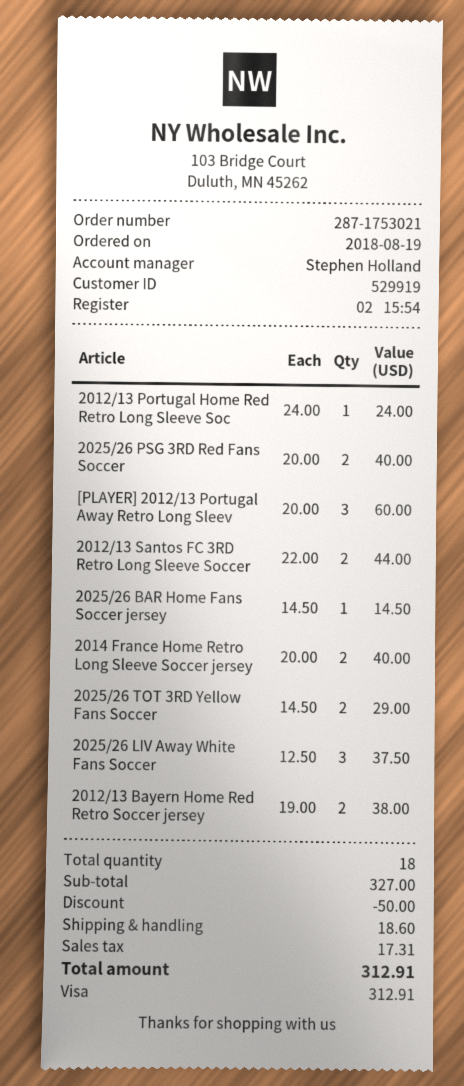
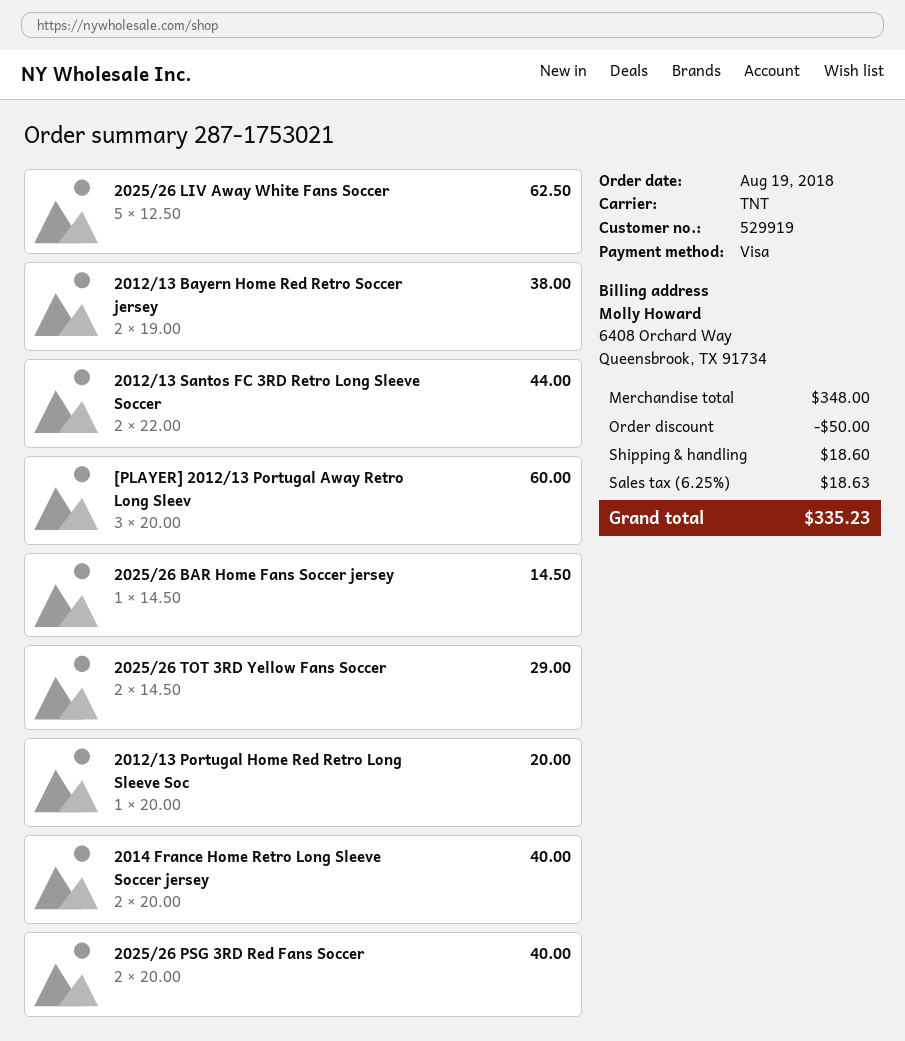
2012/13 Portugal Home Red Retro Long Sleeve Soc: 1 x 24.00 = 24.00 -> 1 x 20.00 = 20.00
2025/26 LIV Away White Fans Soccer: 3 x 12.50 = 37.50 -> 5 x 12.50 = 62.50
subtotal: 327.00 -> 348.00
tax: 17.31 -> 18.63
total: 312.91 -> 335.23

